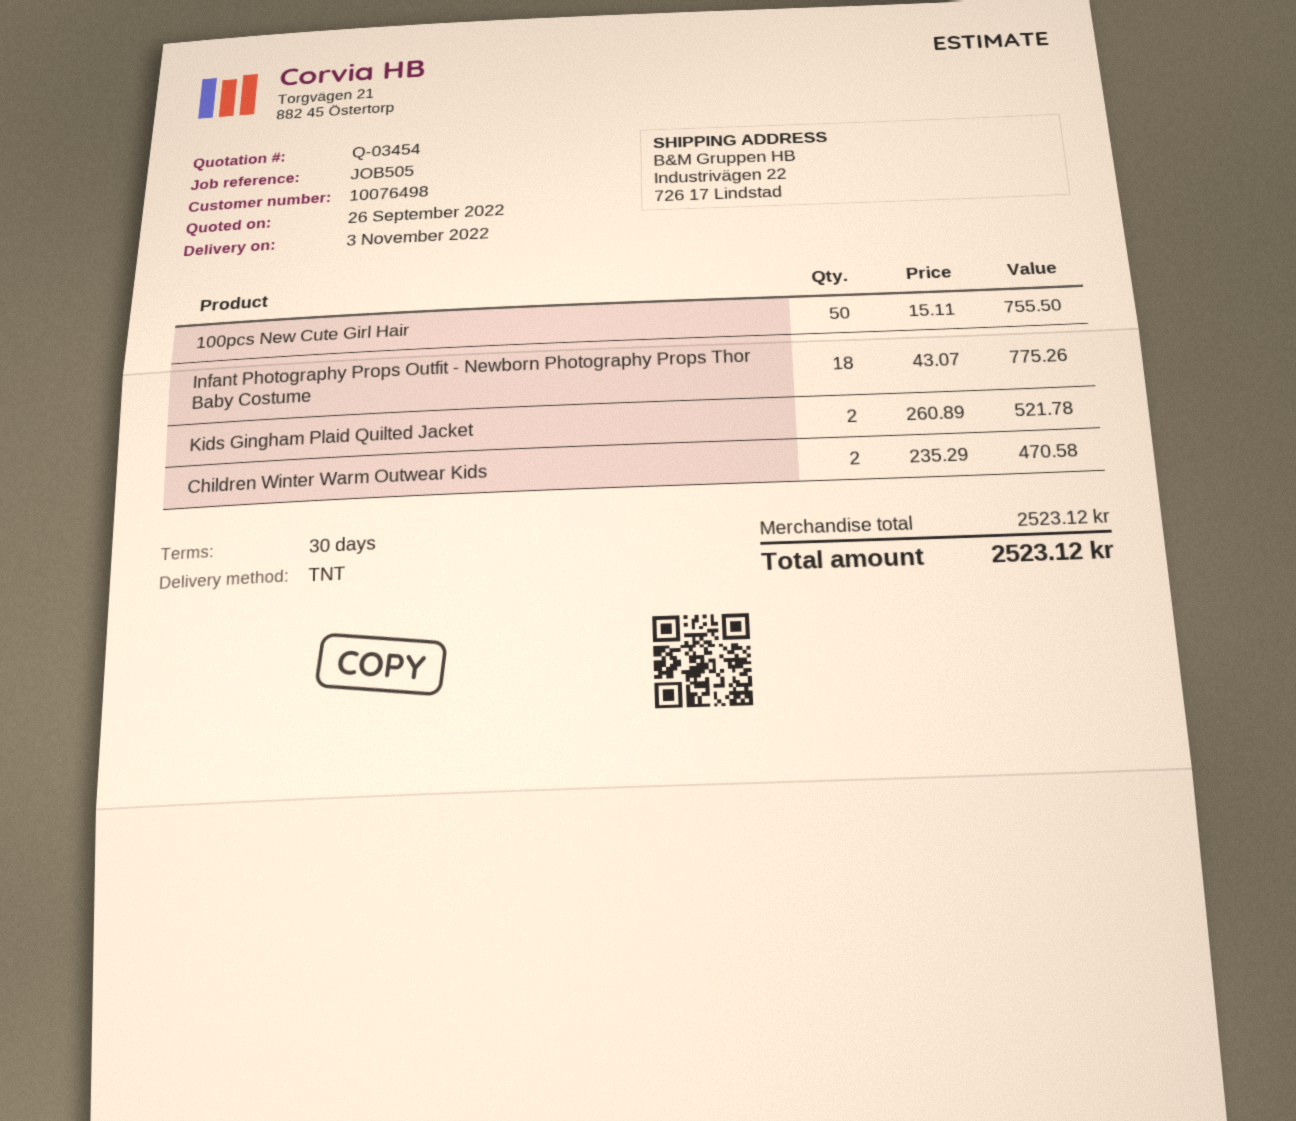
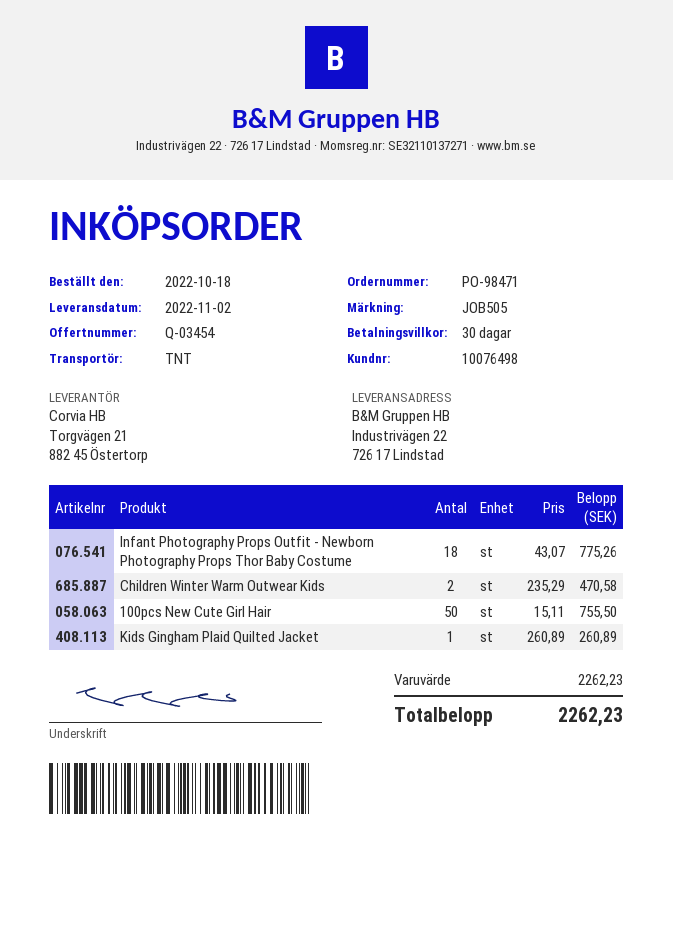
delivery date: 2022-11-03 -> 2022-11-02
Kids Gingham Plaid Quilted Jacket: 2 x 260.89 = 521.78 -> 1 x 260.89 = 260.89
subtotal: 2523.12 -> 2262.23
total: 2523.12 -> 2262.23

